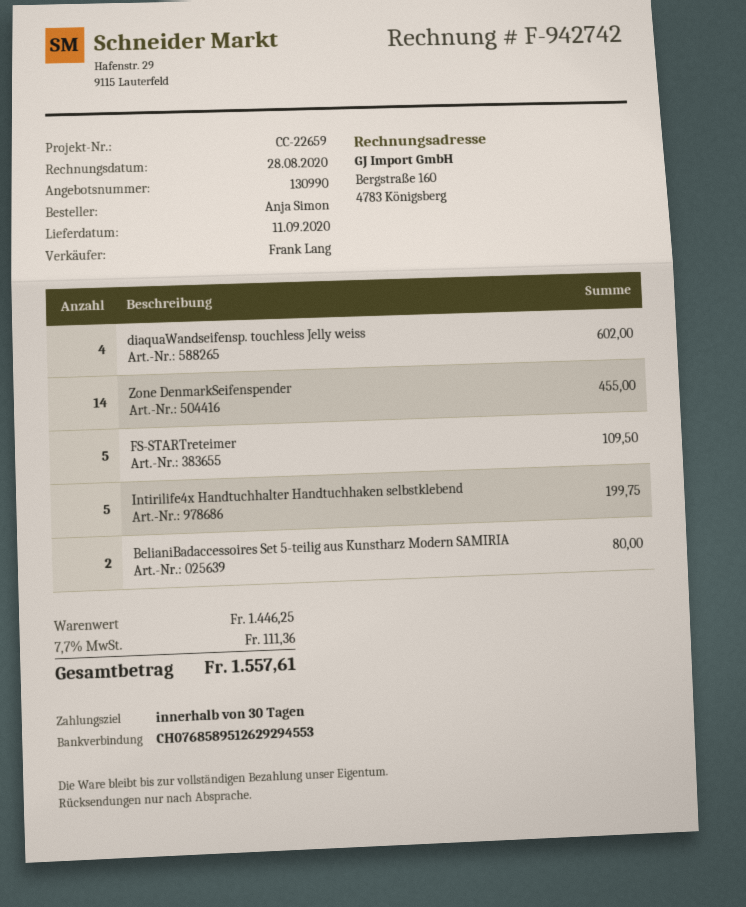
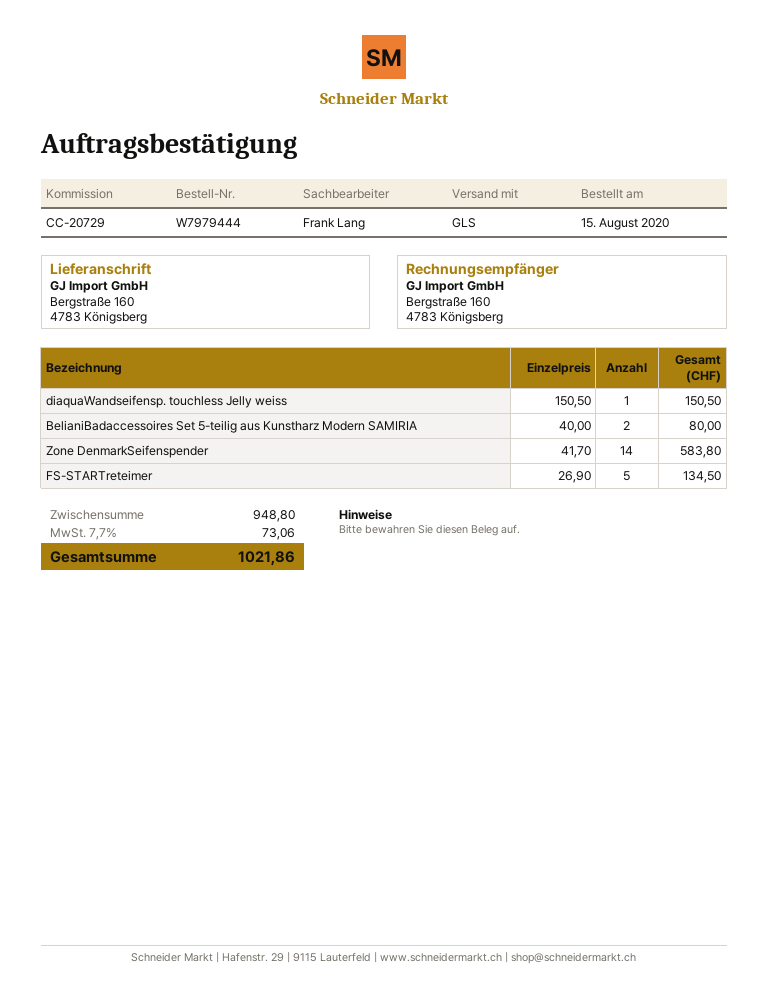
reference: CC-22659 -> CC-20729
diaquaWandseifensp. touchless Jelly weiss: 4 for 602.00 -> 1 for 150.50
Zone DenmarkSeifenspender: 14 for 455.00 -> 14 for 583.80
FS-STARTreteimer: 5 for 109.50 -> 5 for 134.50
Intirilife4x Handtuchhalter Handtuchhaken selbstklebend: 5 for 199.75 -> none
subtotal: 1446.25 -> 948.80
tax: 7.7% = 111.36 -> 7.7% = 73.06
total: 1557.61 -> 1021.86

